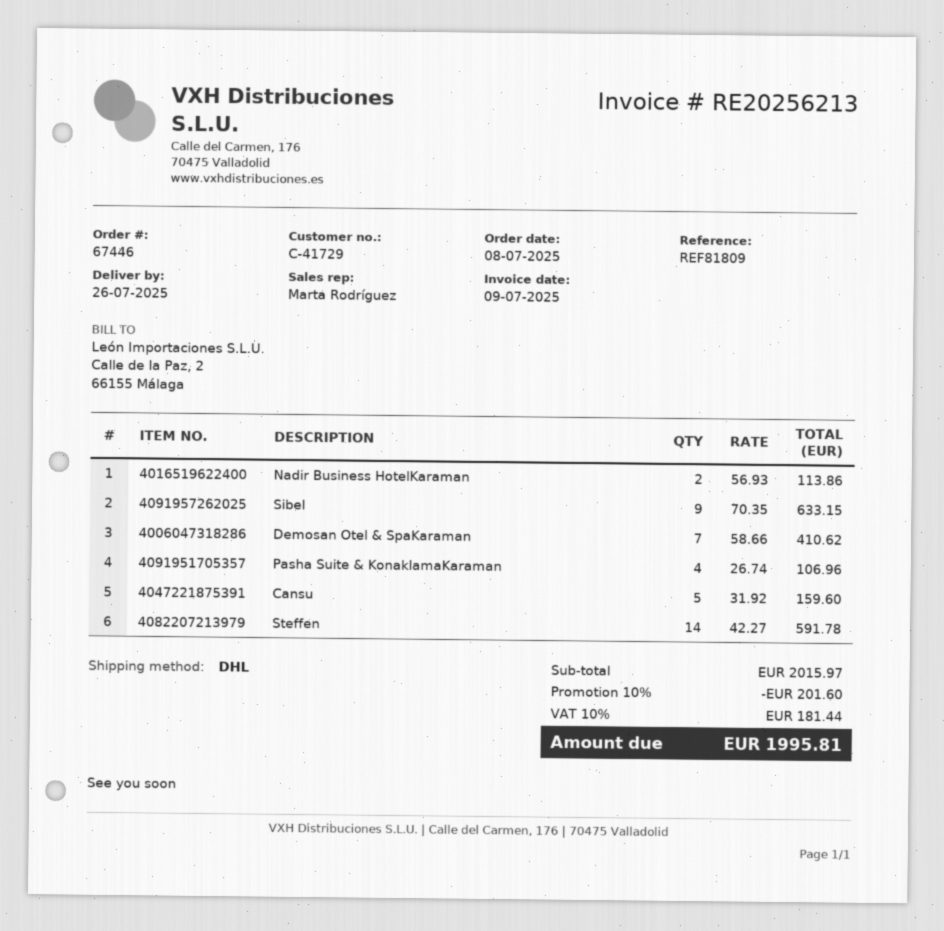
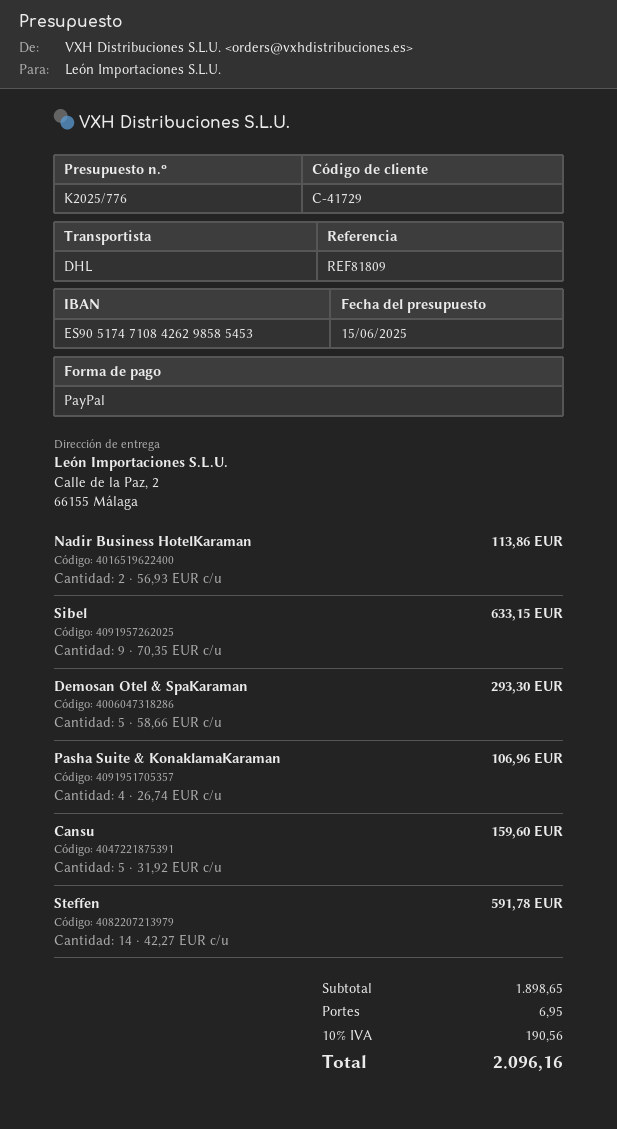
Demosan Otel & SpaKaraman: 7 x 58.66 = 410.62 -> 5 x 58.66 = 293.30
subtotal: 2015.97 -> 1898.65
discount: 10% = 201.60 -> none
shipping: none -> 6.95
tax: 10% = 181.44 -> 10% = 190.56
total: 1995.81 -> 2096.16

